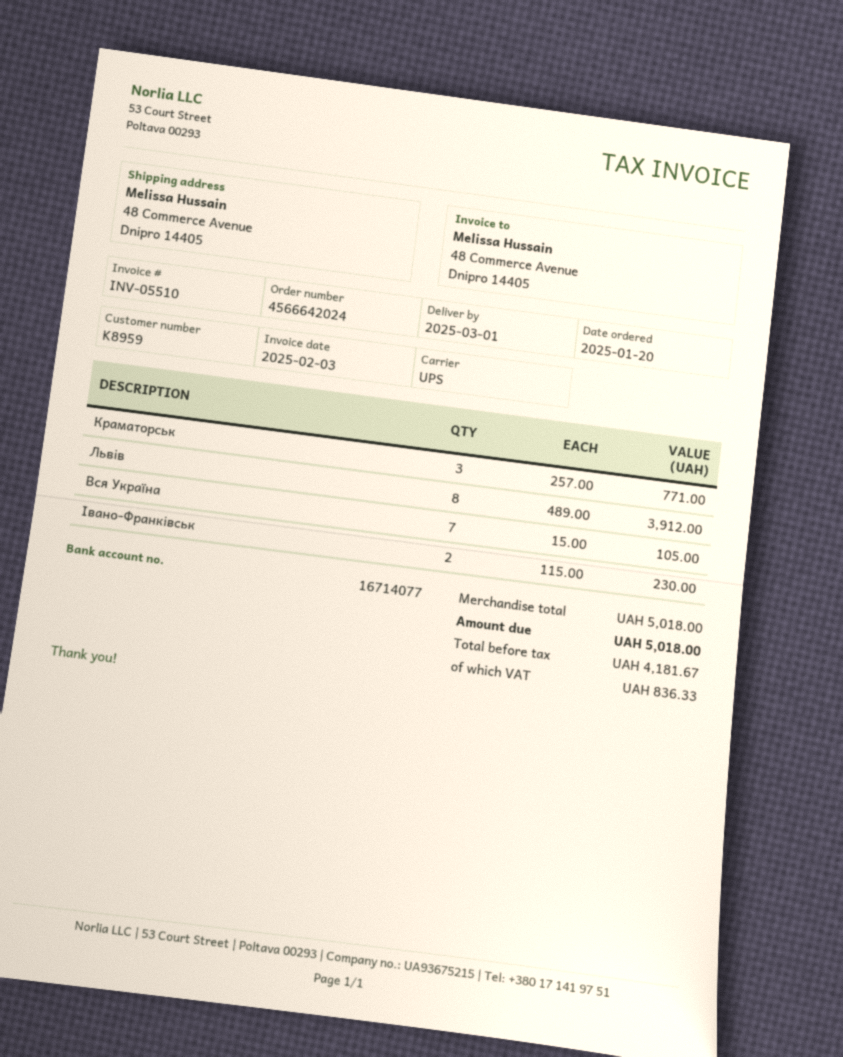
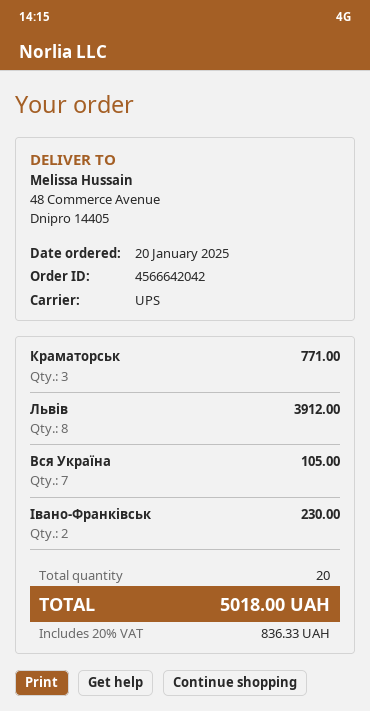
order number: 4566642024 -> 4566642042

